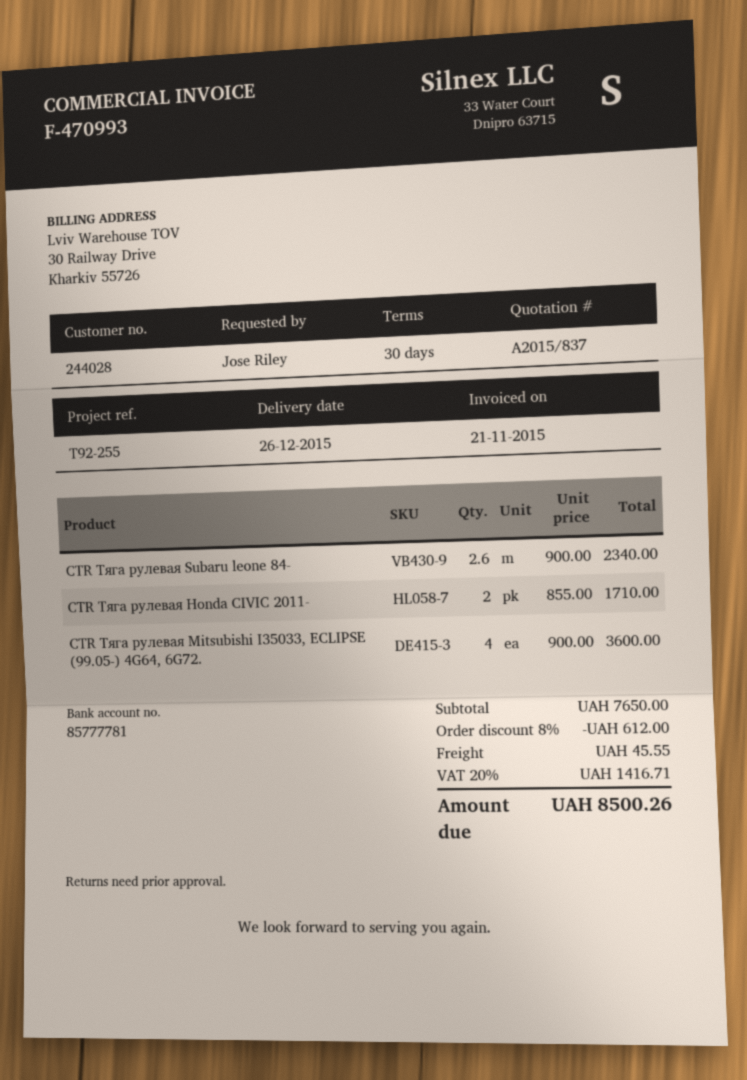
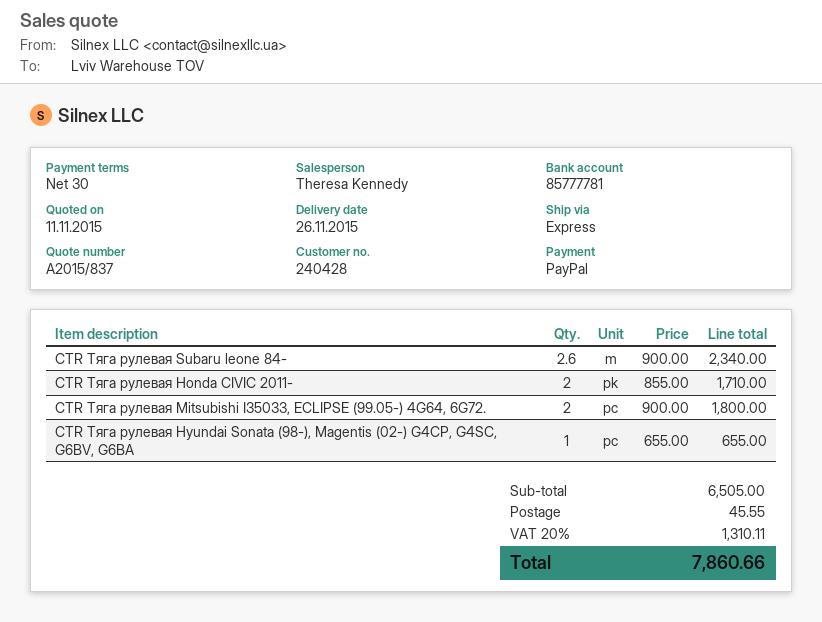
delivery date: 2015-12-26 -> 2015-11-26
customer number: 244028 -> 240428
CTR Тяга рулевая Mitsubishi I35033, ECLIPSE (99.05-) 4G64, 6G72.: 4 x 900.00 = 3600.00 -> 2 x 900.00 = 1800.00
CTR Тяга рулевая Hyundai Sonata (98-), Magentis (02-) G4CP, G4SC, G6BV, G6BA: none -> 1 x 655.00 = 655.00
subtotal: 7650.00 -> 6505.00
discount: 8% = 612.00 -> none
tax: 20% = 1416.71 -> 20% = 1310.11
total: 8500.26 -> 7860.66

